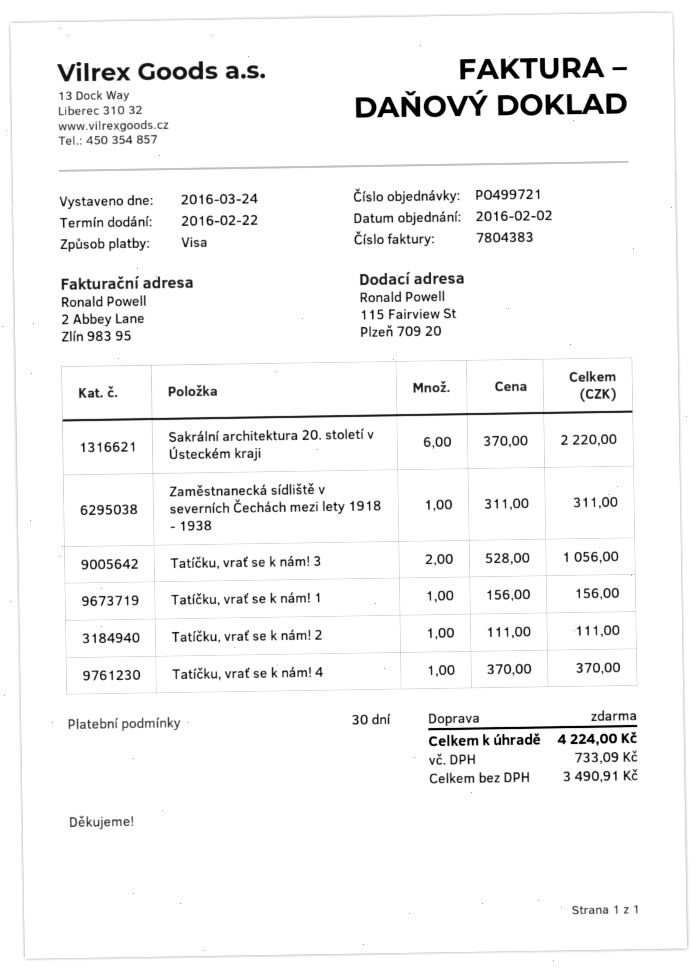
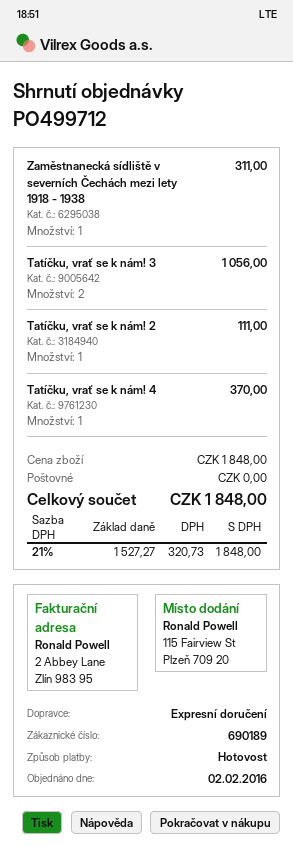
order number: PO499721 -> PO499712
payment method: Visa -> cash
Sakrální architektura 20. století v Ústeckém kraji: 6 for 2220.00 -> none
Tatíčku, vrať se k nám! 1: 1 for 156.00 -> none
net: 3490.91 -> 1527.27
tax: 733.09 -> 320.73
total: 4224.00 -> 1848.00

